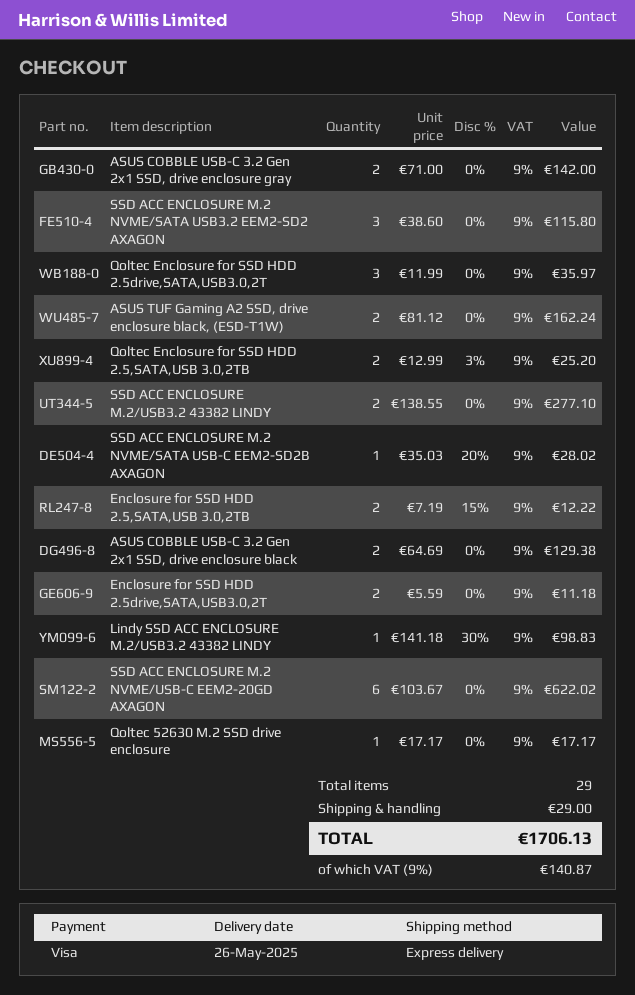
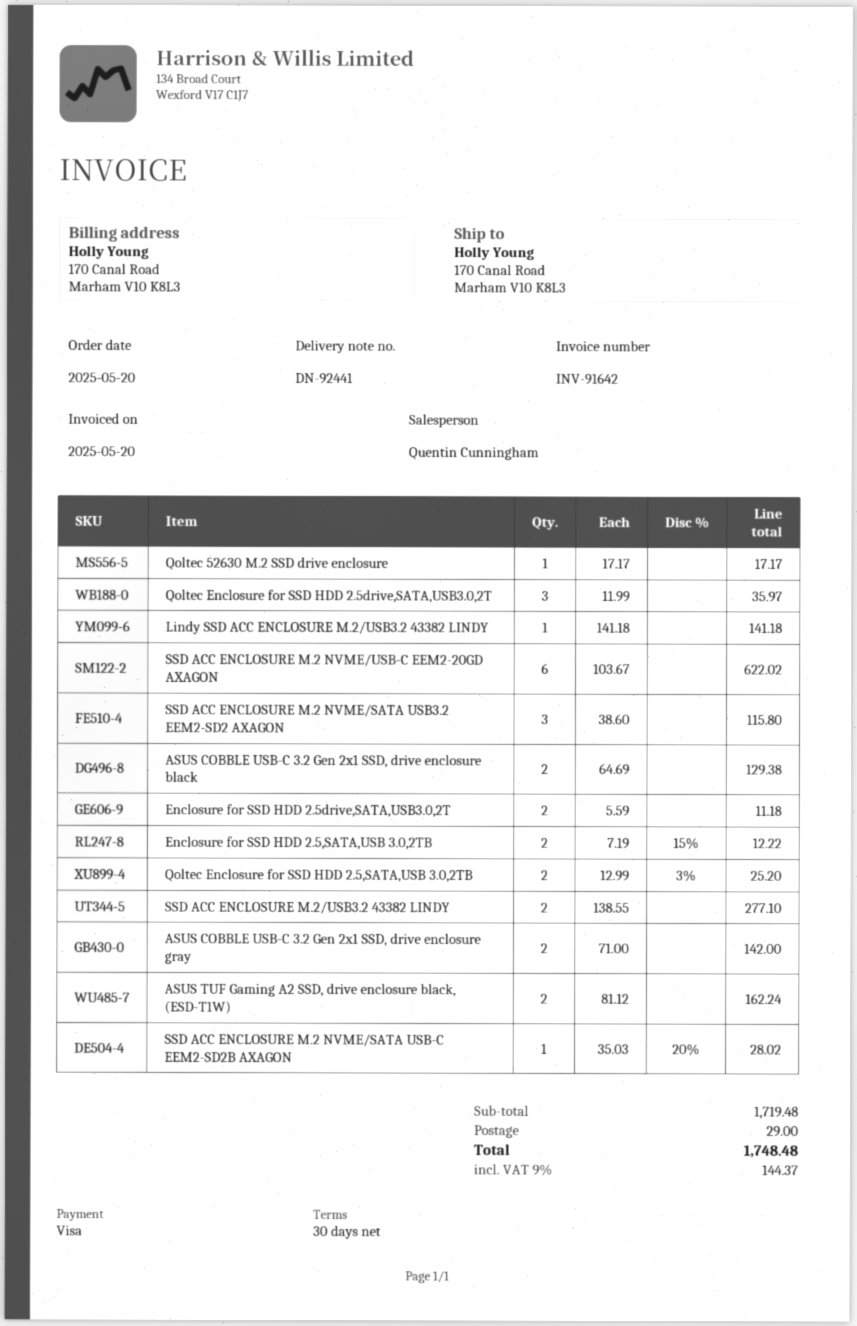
Lindy SSD ACC ENCLOSURE M.2/USB3.2 43382 LINDY: 1 x 141.18 - 30% = 98.83 -> 1 x 141.18 = 141.18
tax: 9% = 140.87 -> 9% = 144.37
total: 1706.13 -> 1748.48

